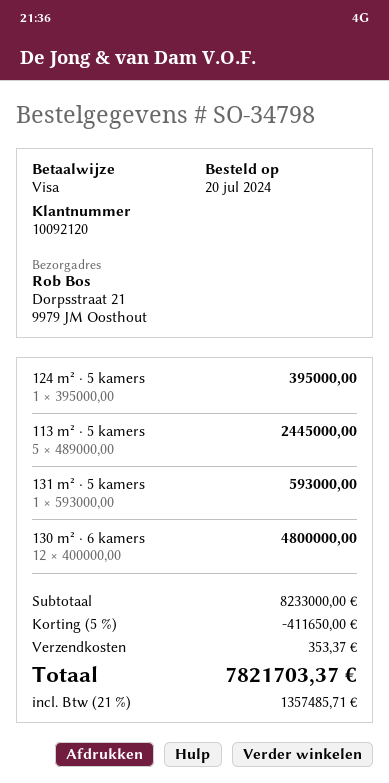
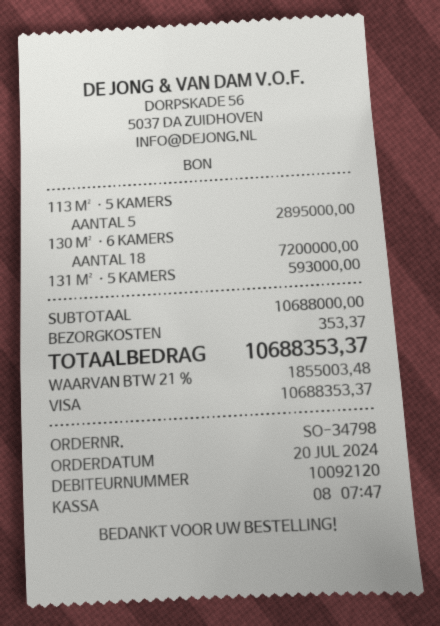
124 m² · 5 kamers: 1 for 395000.00 -> none
113 m² · 5 kamers: 5 for 2445000.00 -> 5 for 2895000.00
130 m² · 6 kamers: 12 for 4800000.00 -> 18 for 7200000.00
subtotal: 8233000.00 -> 10688000.00
discount: 5% = 411650.00 -> none
tax: 21% = 1357485.71 -> 21% = 1855003.48
total: 7821703.37 -> 10688353.37

